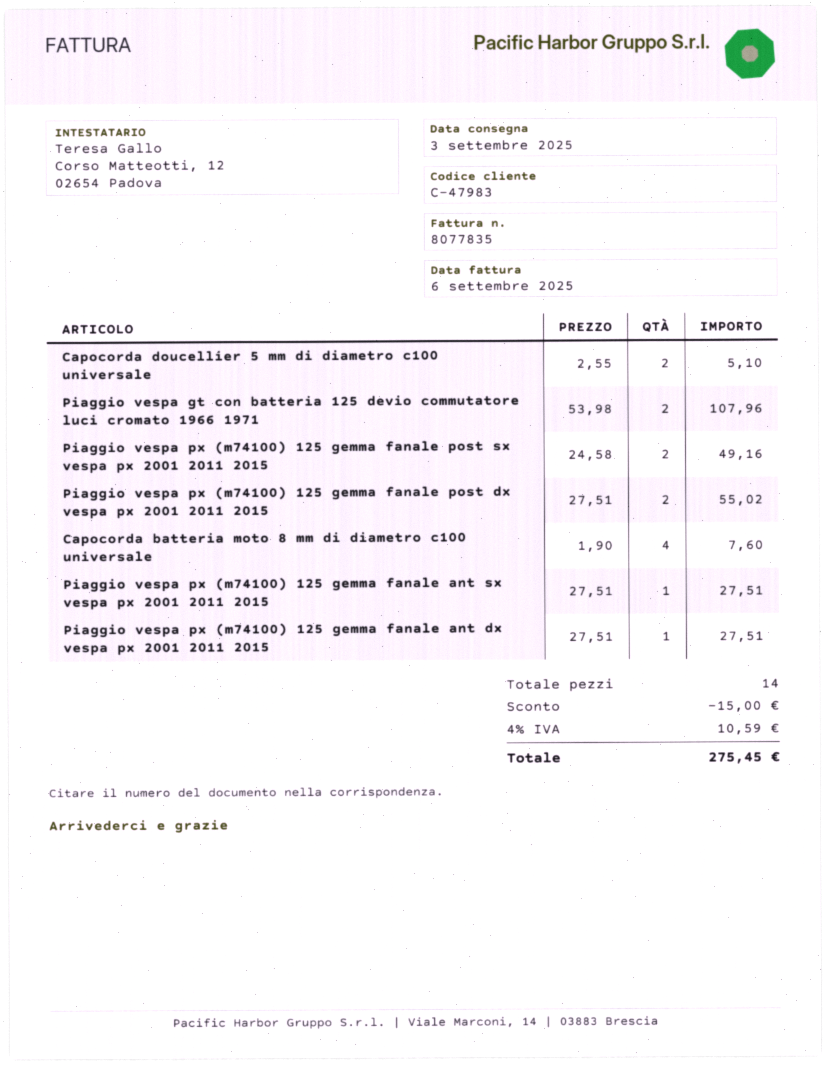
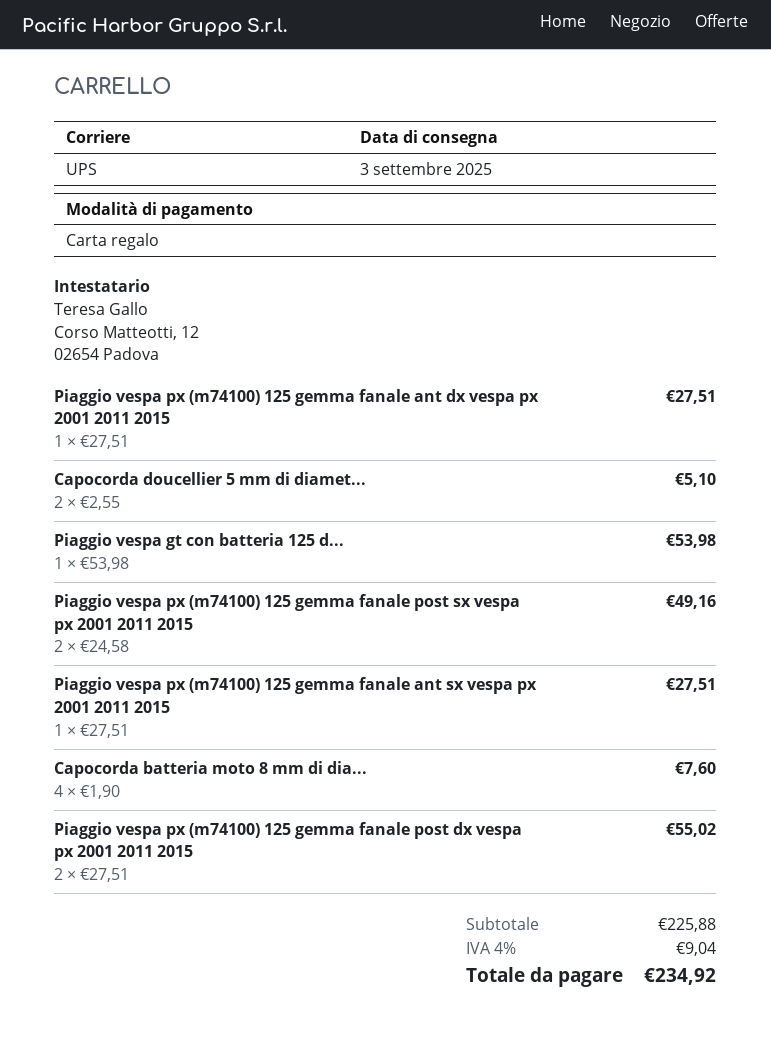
Piaggio vespa gt con batteria 125 devio commutatore luci cromato 1966 1971: 2 x 53.98 = 107.96 -> 1 x 53.98 = 53.98
discount: 15.00 -> none
tax: 4% = 10.59 -> 4% = 9.04
total: 275.45 -> 234.92

